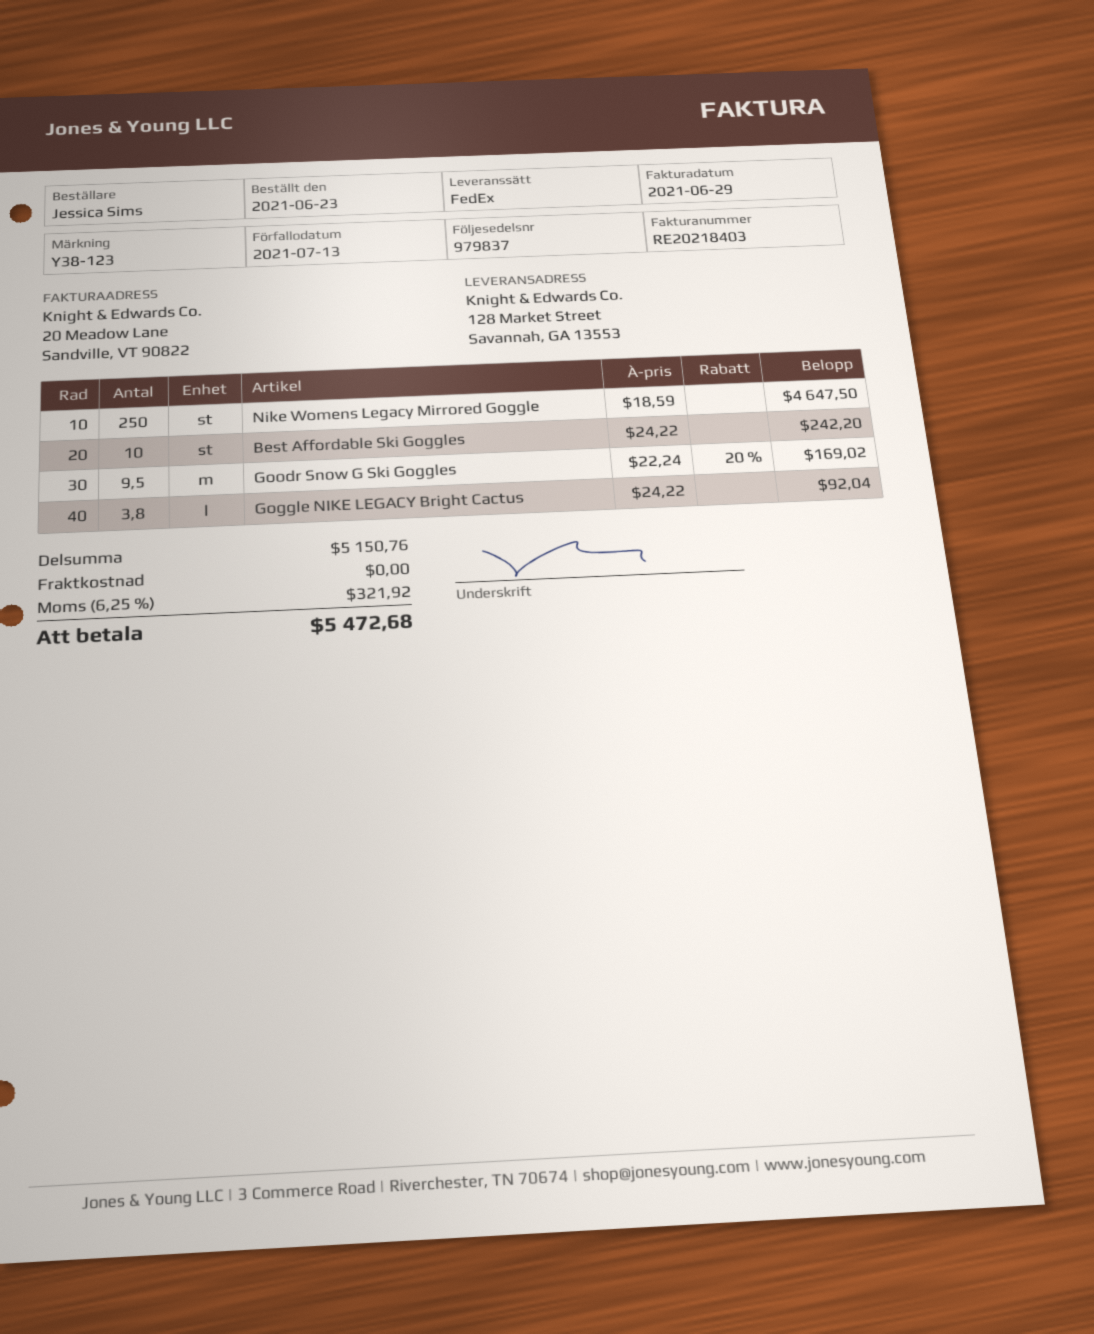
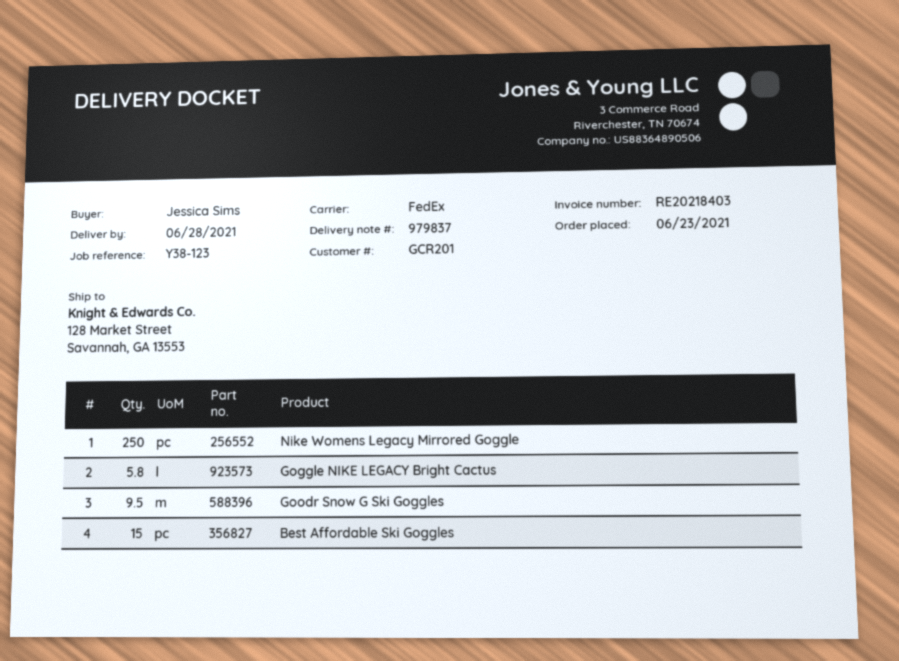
Best Affordable Ski Goggles: 10 -> 15
Goggle NIKE LEGACY Bright Cactus: 3.8 -> 5.8

